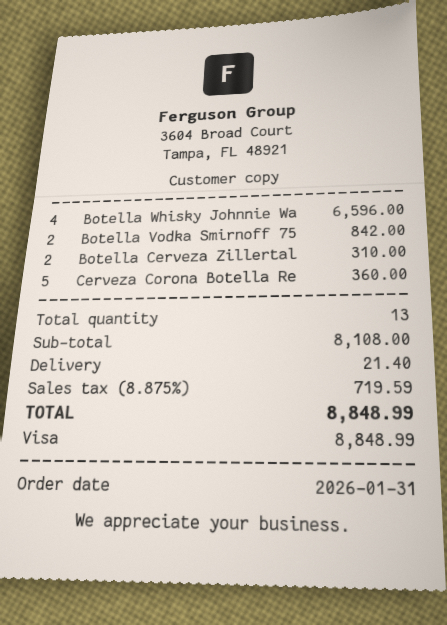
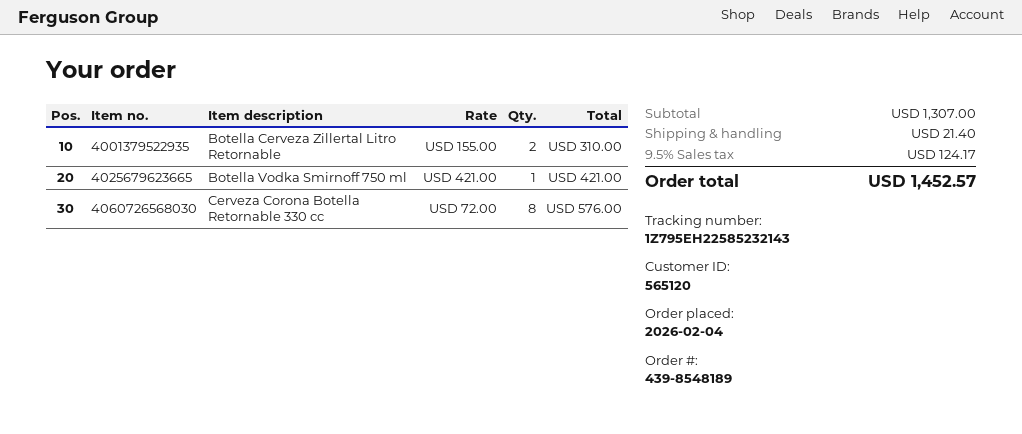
order date: 2026-01-31 -> 2026-02-04
Botella Whisky Johnnie Wa: 4 for 6596.00 -> none
Botella Vodka Smirnoff 75: 2 for 842.00 -> 1 for 421.00
Cerveza Corona Botella Re: 5 for 360.00 -> 8 for 576.00
subtotal: 8108.00 -> 1307.00
tax: 8.875% = 719.59 -> 9.5% = 124.17
total: 8848.99 -> 1452.57

